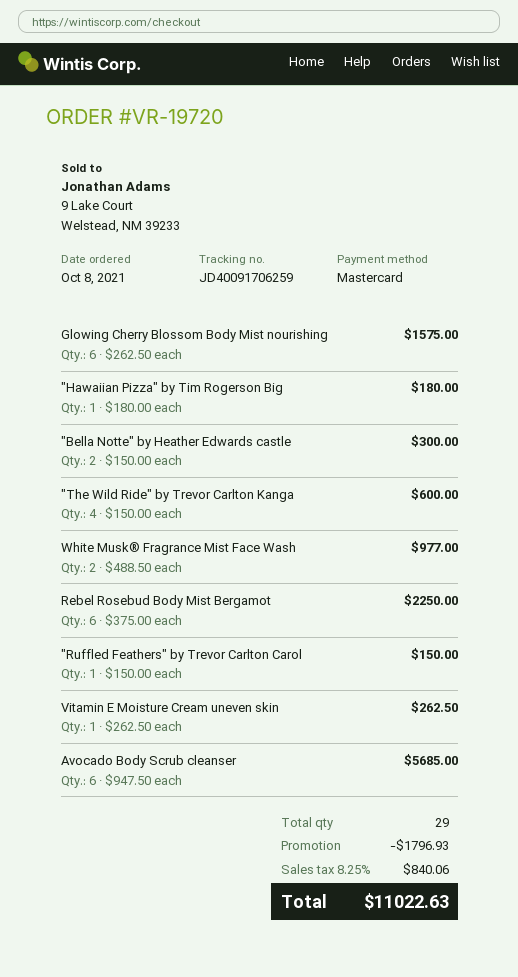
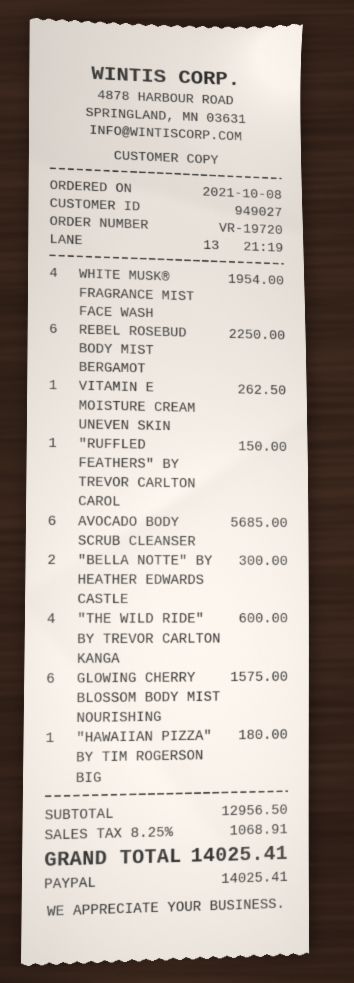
payment method: Mastercard -> PayPal
White Musk® Fragrance Mist Face Wash: 2 for 977.00 -> 4 for 1954.00
discount: 1796.93 -> none
tax: 8.25% = 840.06 -> 8.25% = 1068.91
total: 11022.63 -> 14025.41

